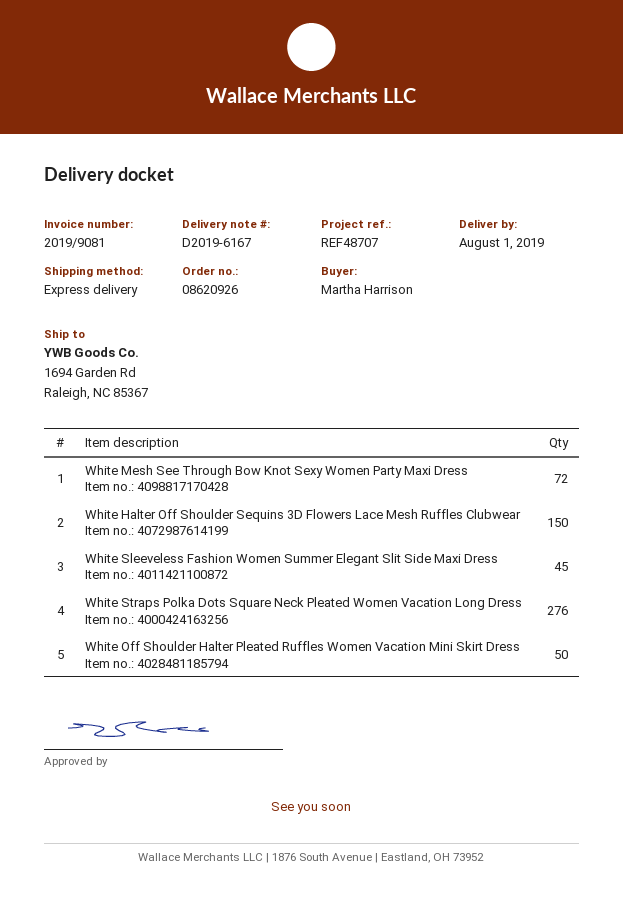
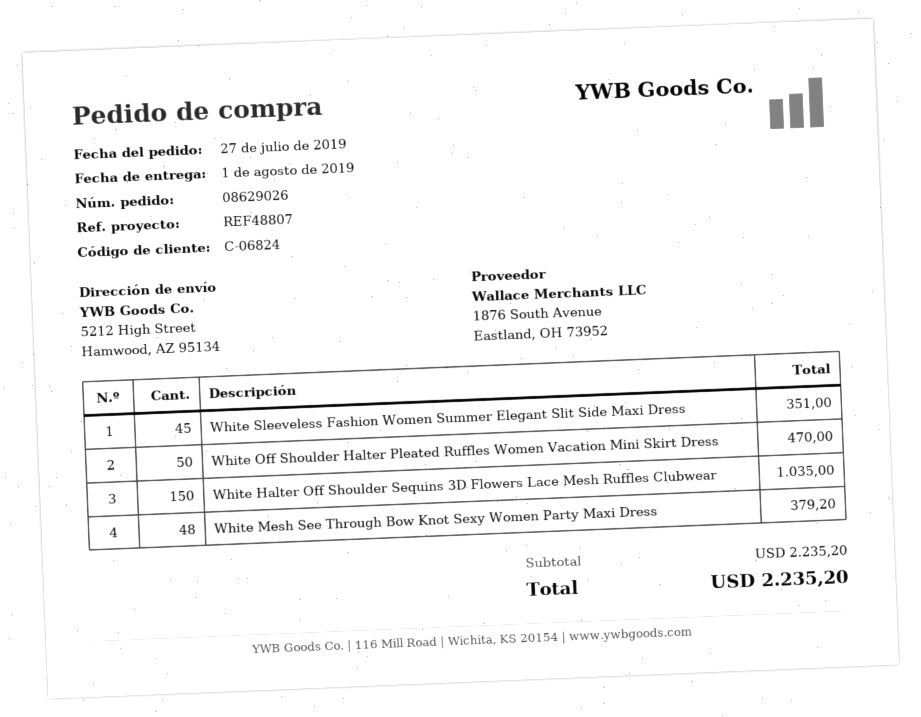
order number: 08620926 -> 08629026
reference: REF48707 -> REF48807
ship to: 1694 Garden Rd, Raleigh, NC 85367 -> 5212 High Street, Hamwood, AZ 95134
White Mesh See Through Bow Knot Sexy Women Party Maxi Dress: 72 -> 48
White Straps Polka Dots Square Neck Pleated Women Vacation Long Dress: 276 -> none

